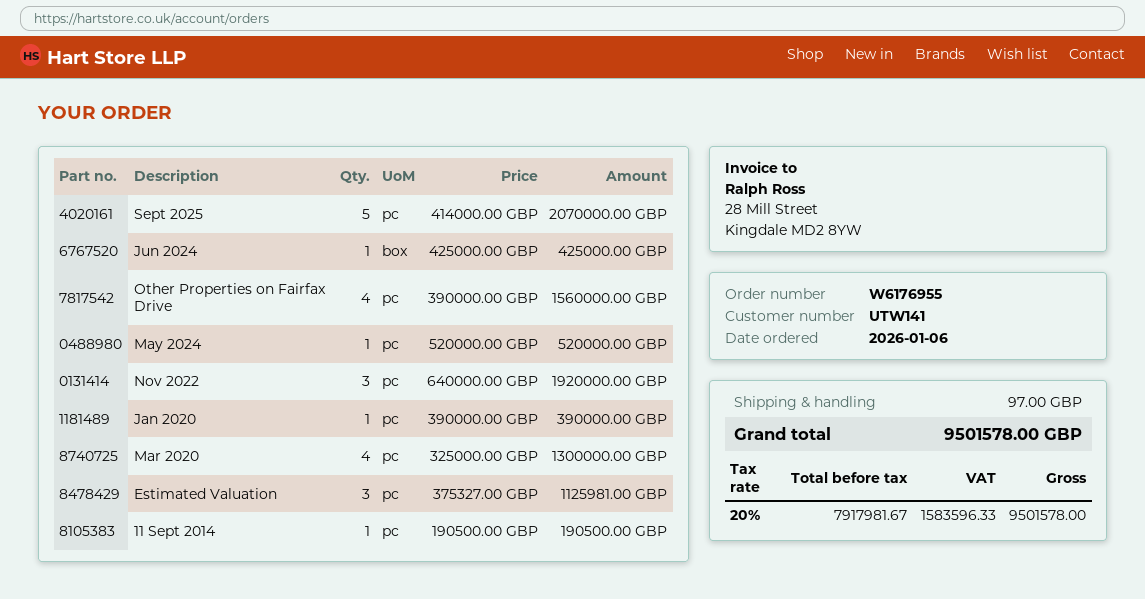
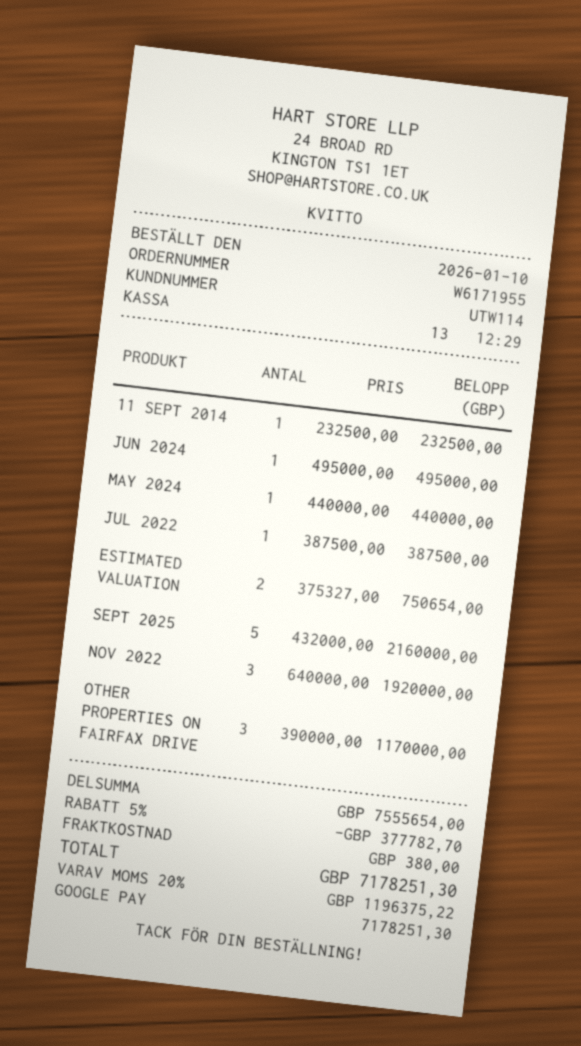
order number: W6176955 -> W6171955
order date: 2026-01-06 -> 2026-01-10
customer number: UTW141 -> UTW114
Sept 2025: 5 x 414000.00 = 2070000.00 -> 5 x 432000.00 = 2160000.00
Jun 2024: 1 x 425000.00 = 425000.00 -> 1 x 495000.00 = 495000.00
Other Properties on Fairfax Drive: 4 x 390000.00 = 1560000.00 -> 3 x 390000.00 = 1170000.00
May 2024: 1 x 520000.00 = 520000.00 -> 1 x 440000.00 = 440000.00
Jan 2020: 1 x 390000.00 = 390000.00 -> none
Mar 2020: 4 x 325000.00 = 1300000.00 -> none
Estimated Valuation: 3 x 375327.00 = 1125981.00 -> 2 x 375327.00 = 750654.00
11 Sept 2014: 1 x 190500.00 = 190500.00 -> 1 x 232500.00 = 232500.00
JUL 2022: none -> 1 x 387500.00 = 387500.00
discount: none -> 5% = 377782.70
shipping: 97.00 -> 380.00
tax: 20% = 1583596.33 -> 20% = 1196375.22
total: 9501578.00 -> 7178251.30

